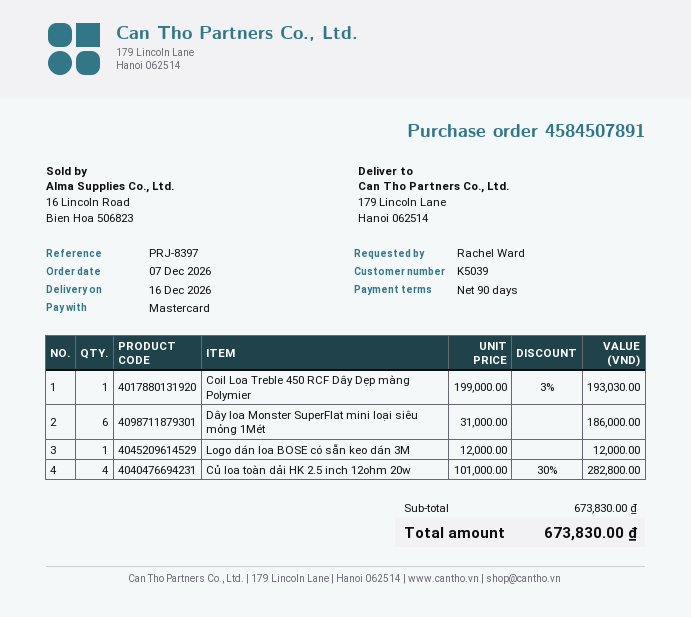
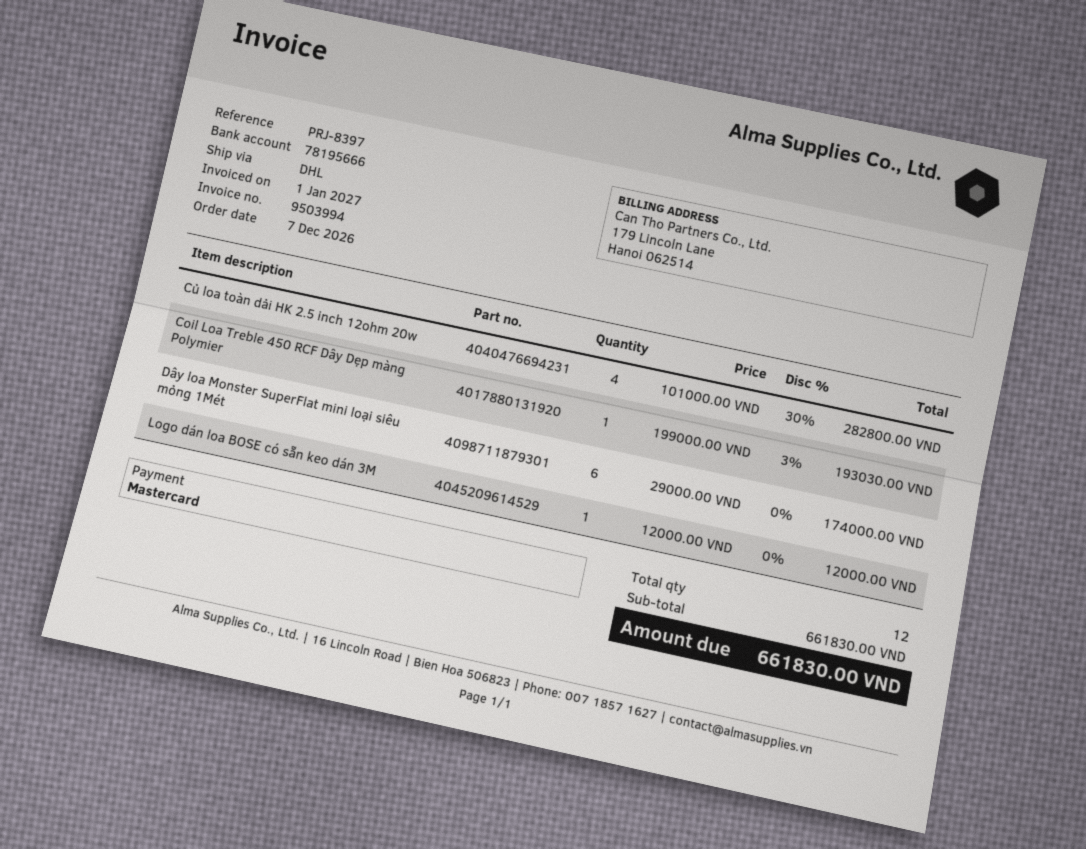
Dây loa Monster SuperFlat mini loại siêu mỏng 1Mét: 6 x 31000.00 = 186000.00 -> 6 x 29000.00 = 174000.00
subtotal: 673830.00 -> 661830.00
total: 673830.00 -> 661830.00

